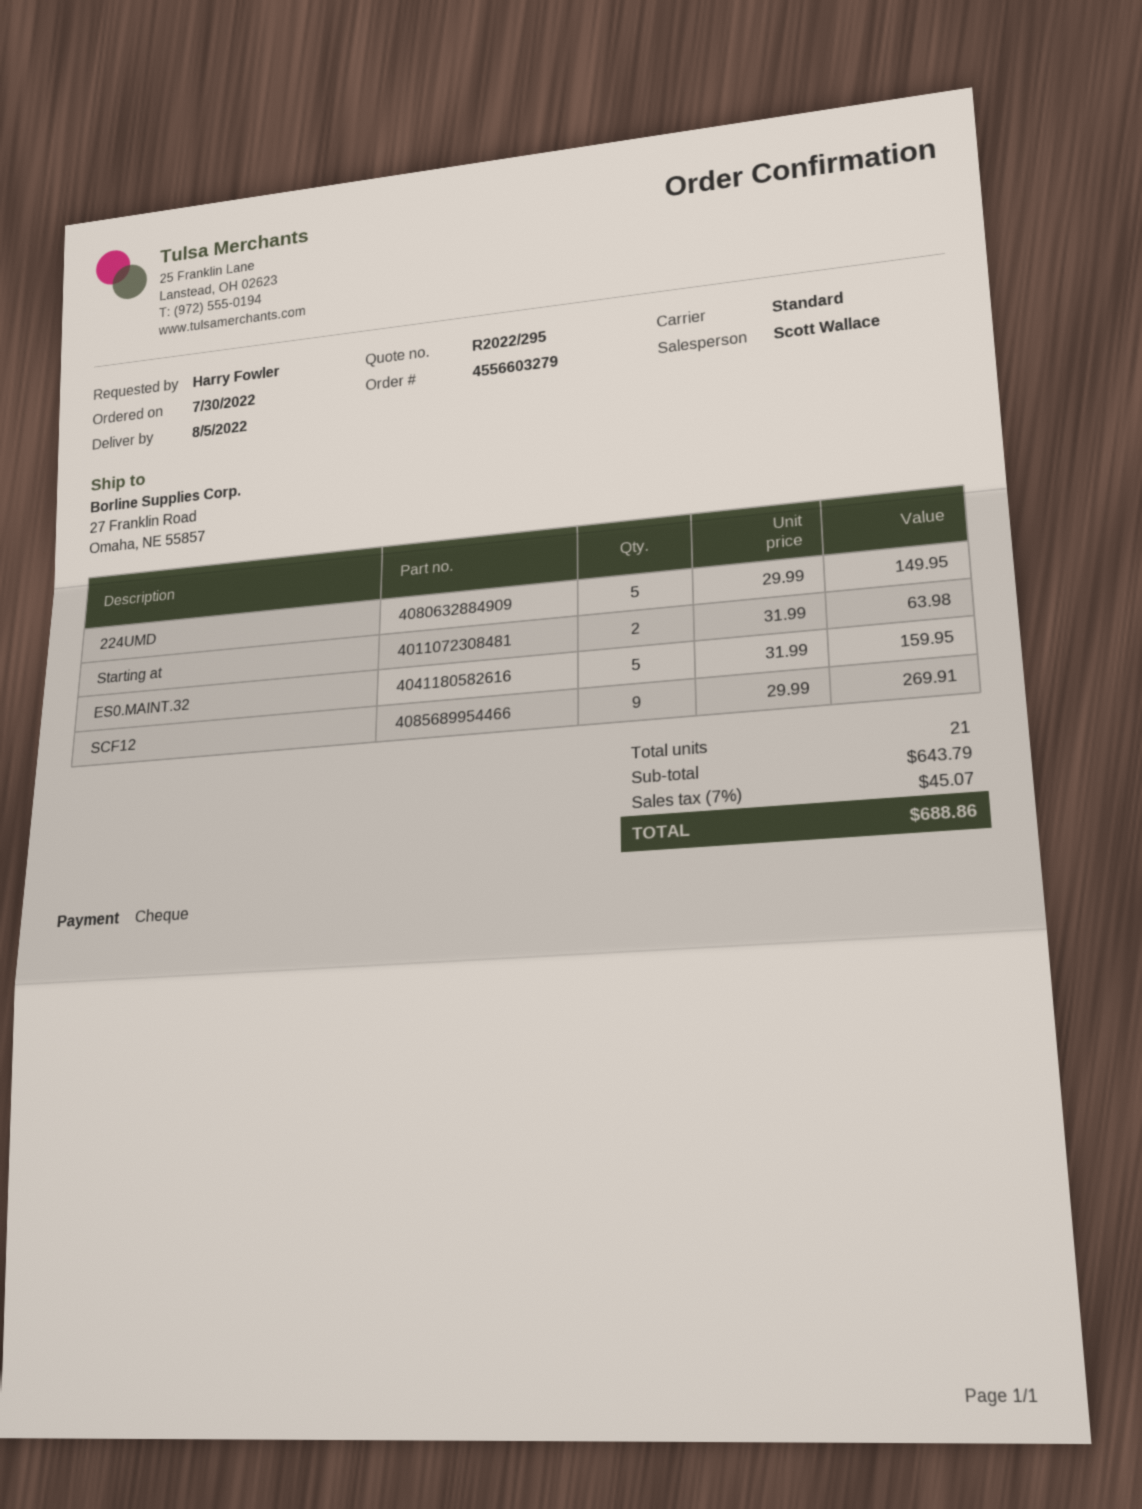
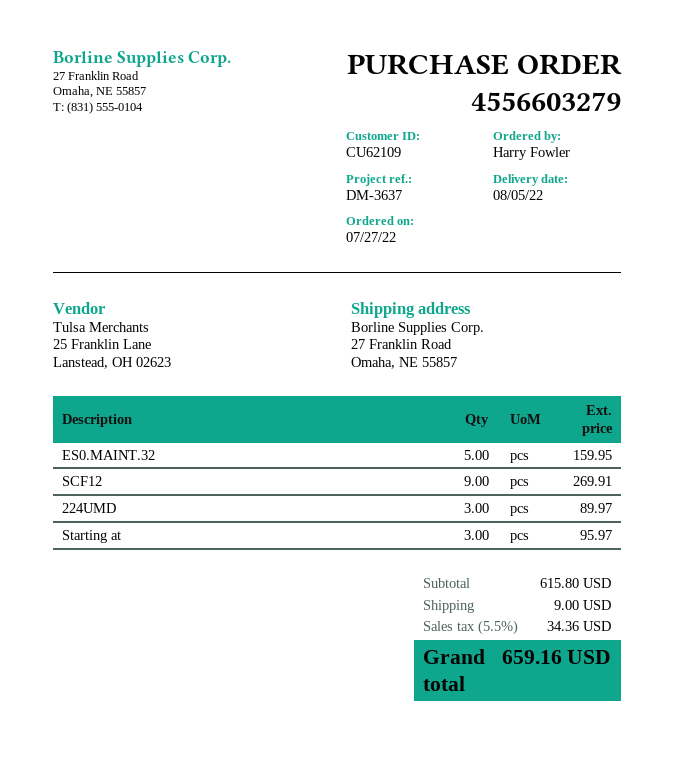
order date: 2022-07-30 -> 2022-07-27
224UMD: 5 for 149.95 -> 3 for 89.97
Starting at: 2 for 63.98 -> 3 for 95.97
subtotal: 643.79 -> 615.80
shipping: none -> 9.00
tax: 7% = 45.07 -> 5.5% = 34.36
total: 688.86 -> 659.16

